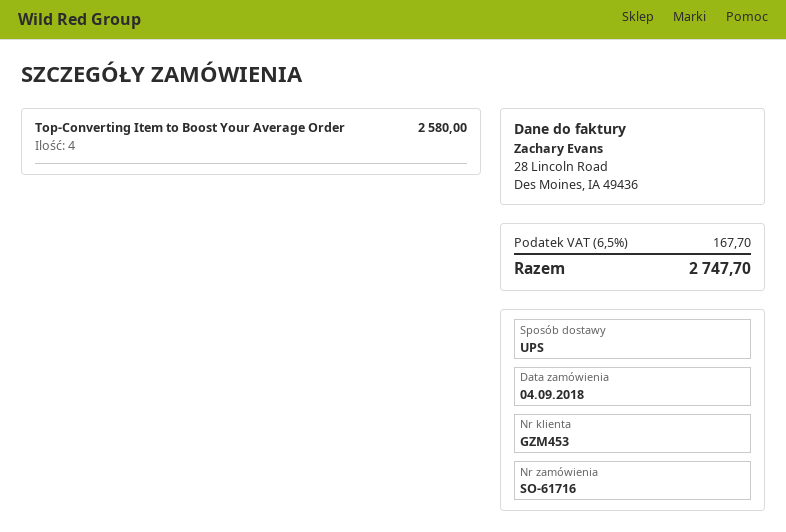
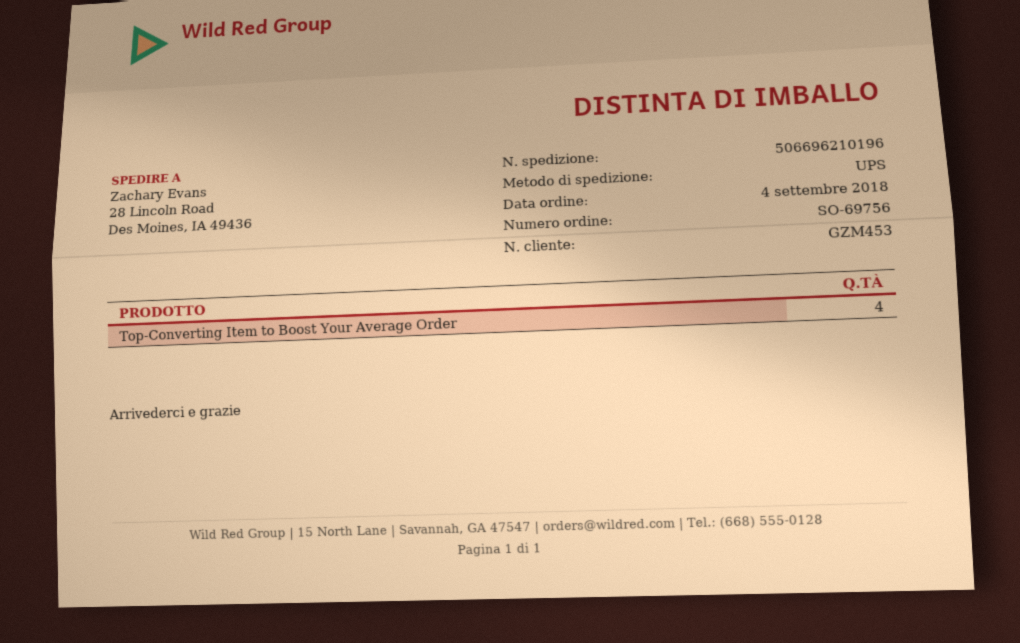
order number: SO-61716 -> SO-69756

